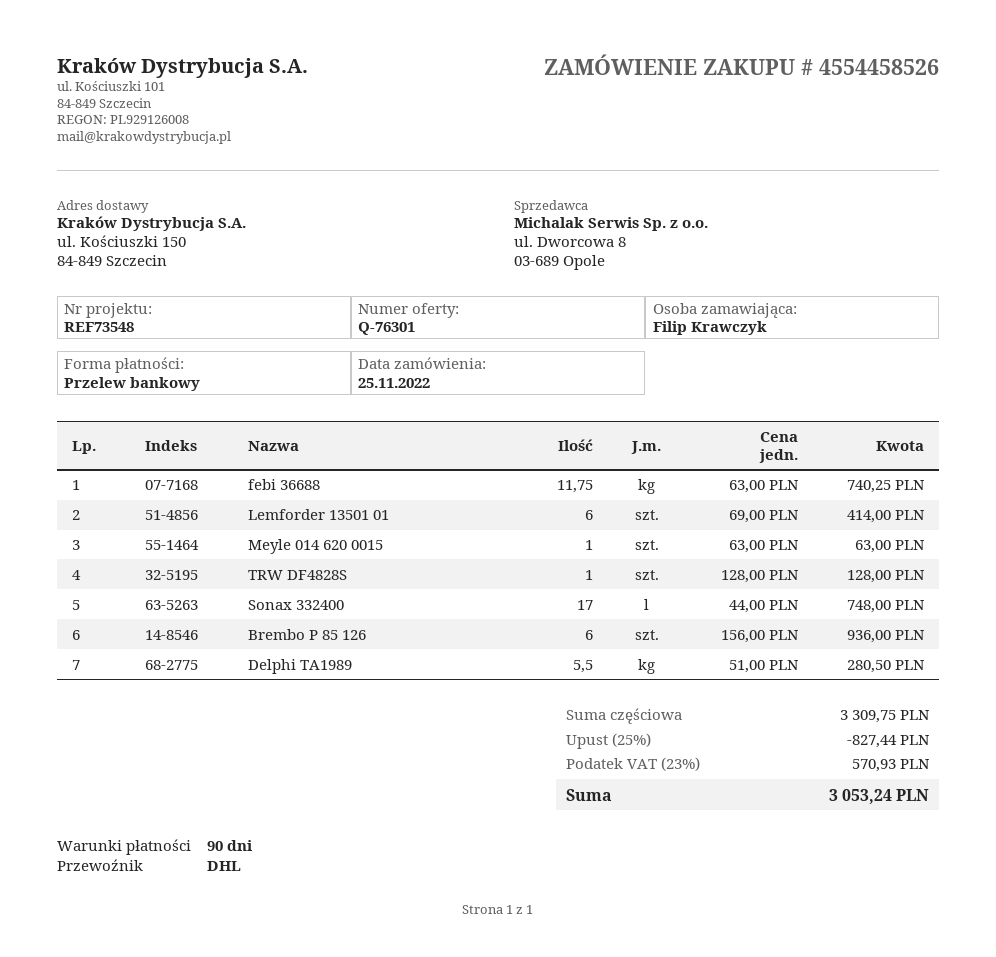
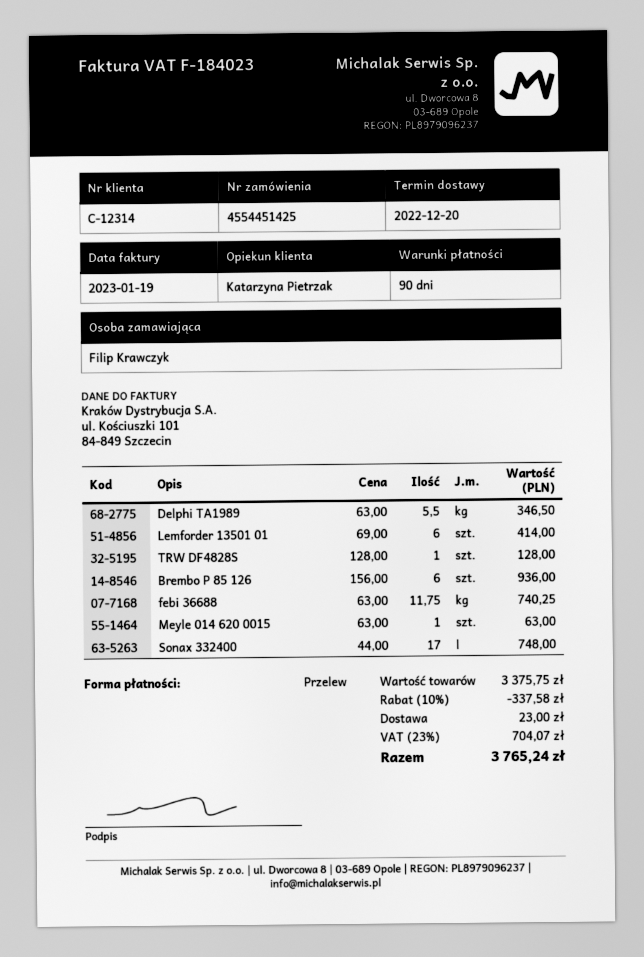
order number: 4554458526 -> 4554451425
Delphi TA1989: 5.5 x 51.00 = 280.50 -> 5.5 x 63.00 = 346.50
subtotal: 3309.75 -> 3375.75
discount: 25% = 827.44 -> 10% = 337.58
shipping: none -> 23.00
tax: 23% = 570.93 -> 23% = 704.07
total: 3053.24 -> 3765.24

